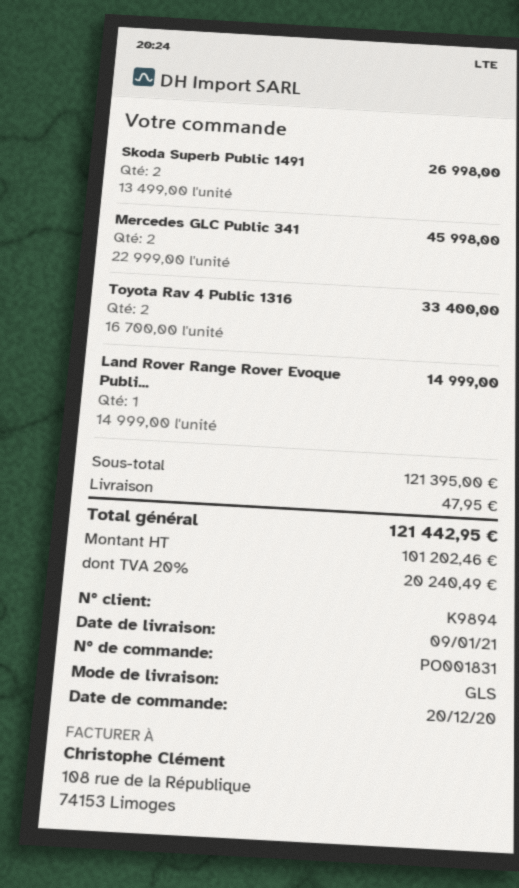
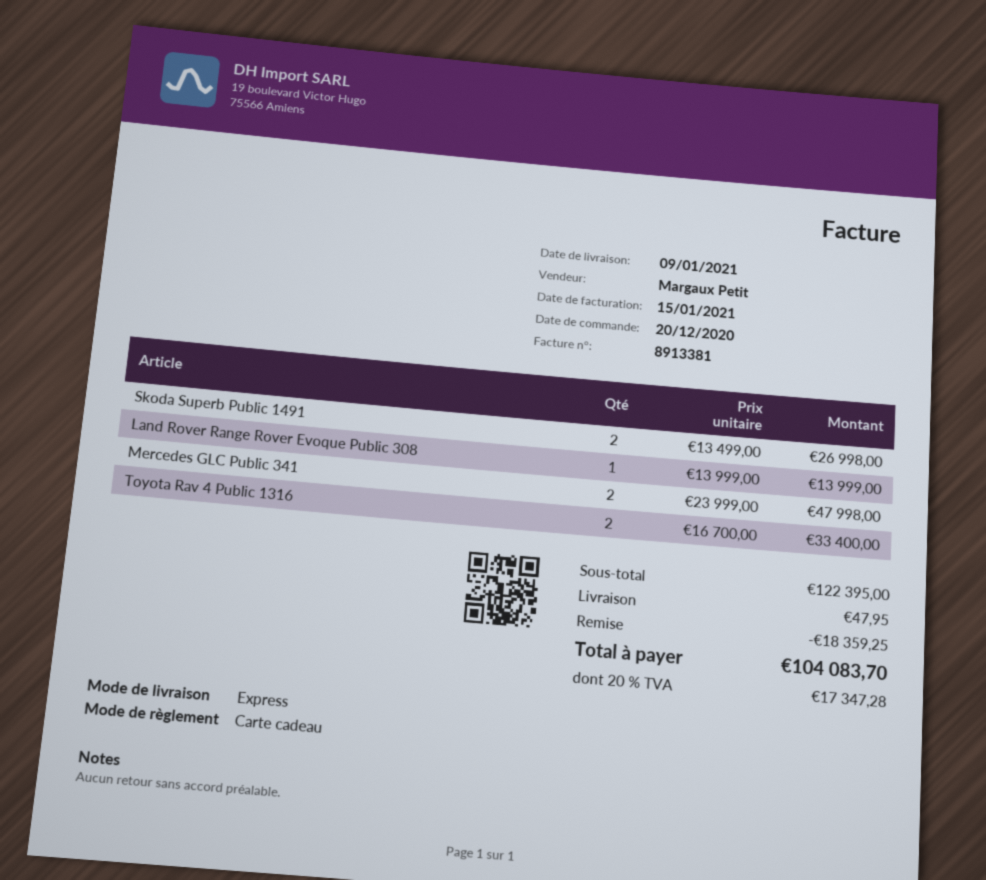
shipping method: GLS -> express
Mercedes GLC Public 341: 2 x 22999.00 = 45998.00 -> 2 x 23999.00 = 47998.00
Land Rover Range Rover Evoque Publi...: 1 x 14999.00 = 14999.00 -> 1 x 13999.00 = 13999.00
subtotal: 121395.00 -> 122395.00
discount: none -> 18359.25
tax: 20% = 20240.49 -> 20% = 17347.28
total: 121442.95 -> 104083.70

